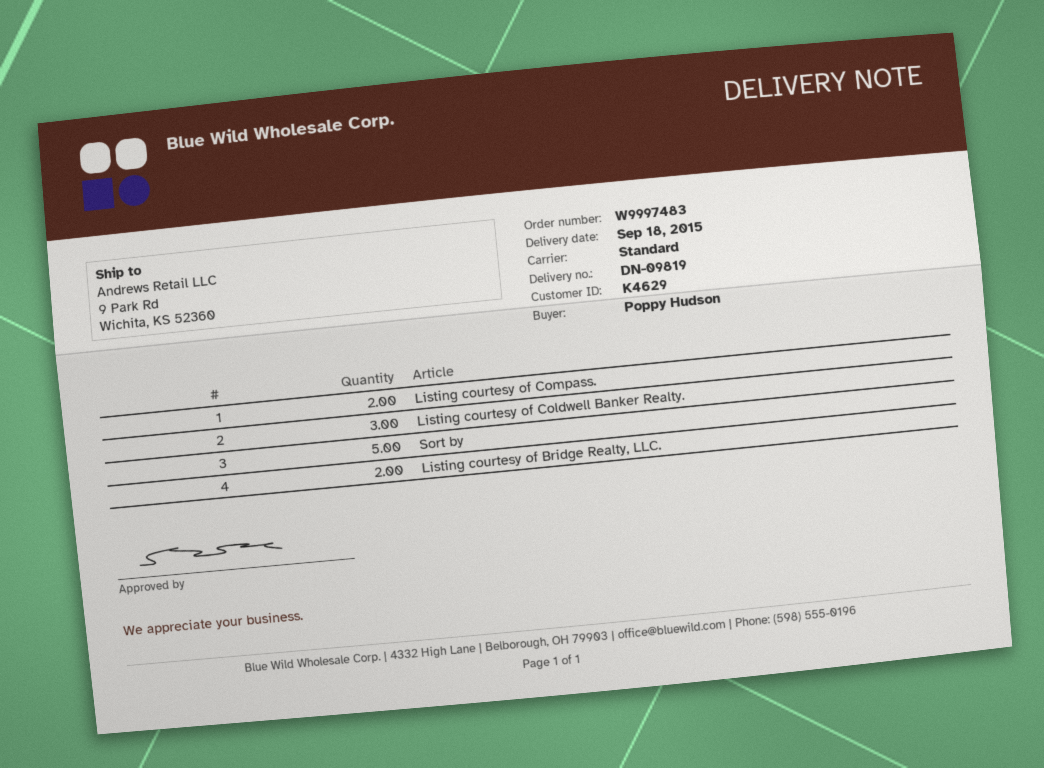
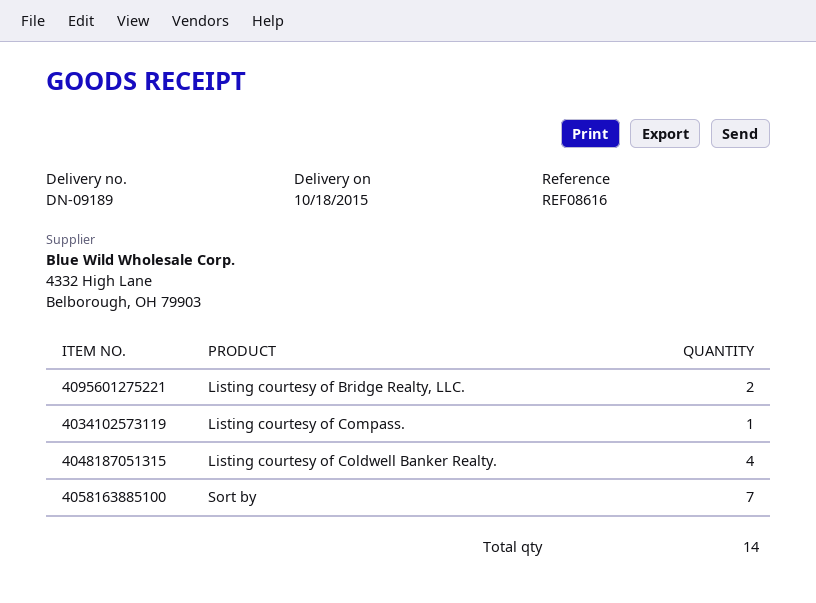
delivery note number: DN-09819 -> DN-09189
delivery date: 2015-09-18 -> 2015-10-18
Listing courtesy of Compass.: 2 -> 1
Listing courtesy of Coldwell Banker Realty.: 3 -> 4
Sort by: 5 -> 7

